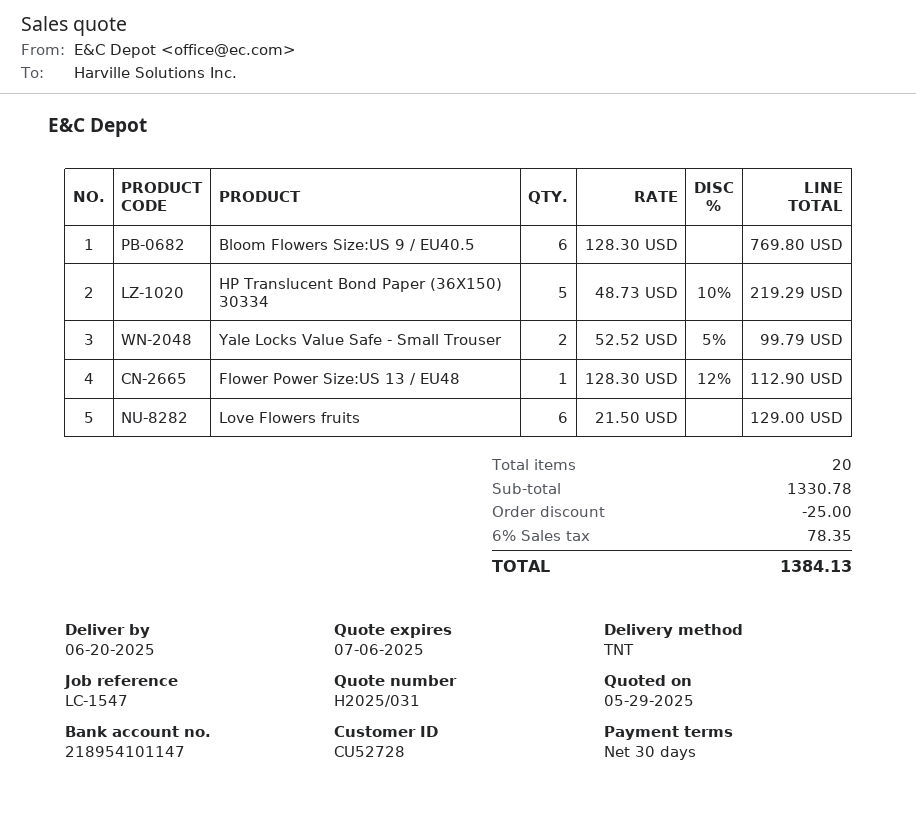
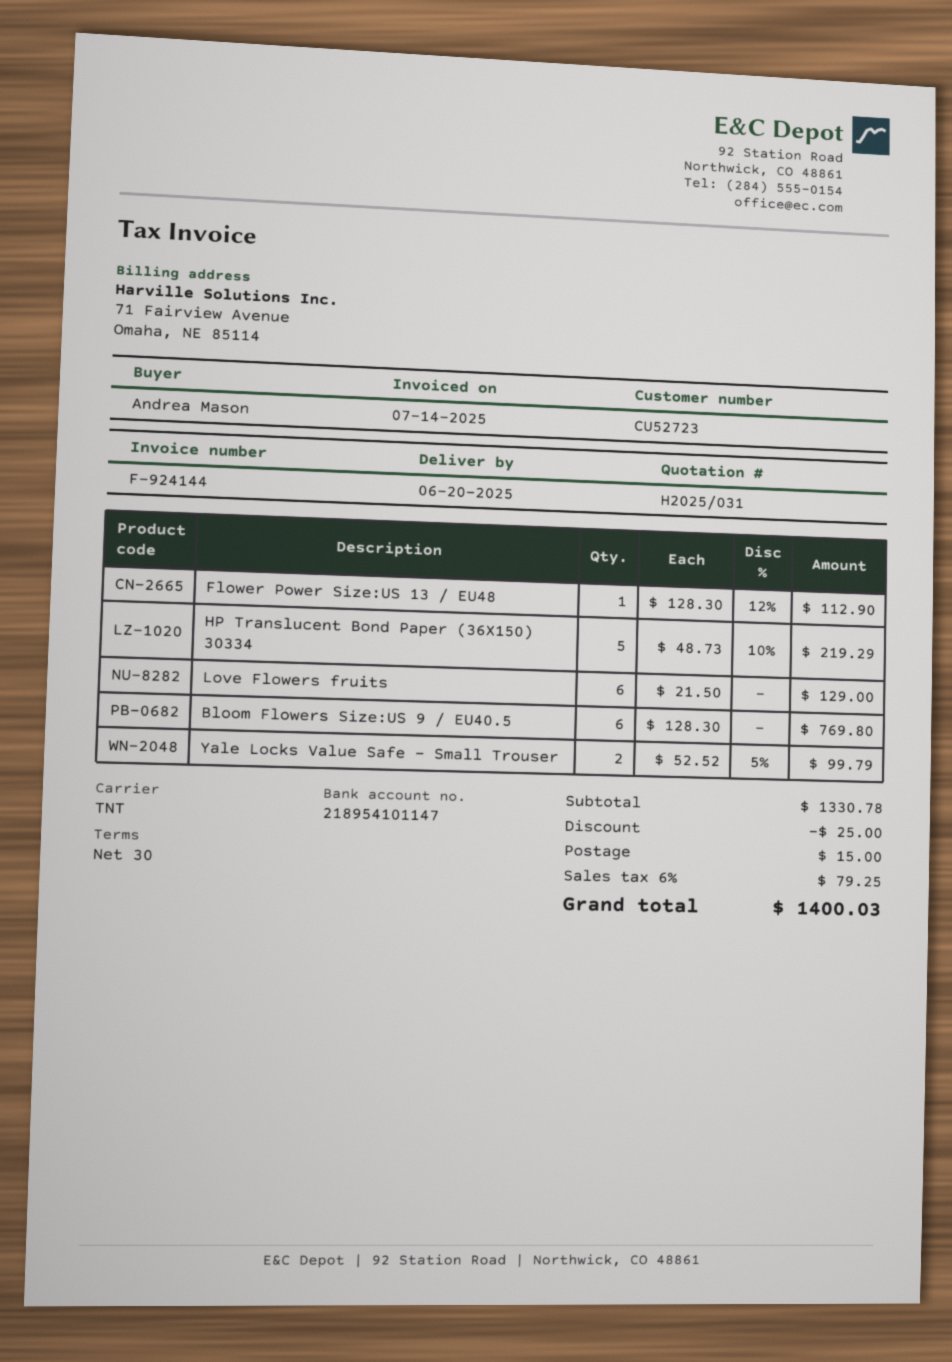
customer number: CU52728 -> CU52723
shipping: none -> 15.00
tax: 6% = 78.35 -> 6% = 79.25
total: 1384.13 -> 1400.03

